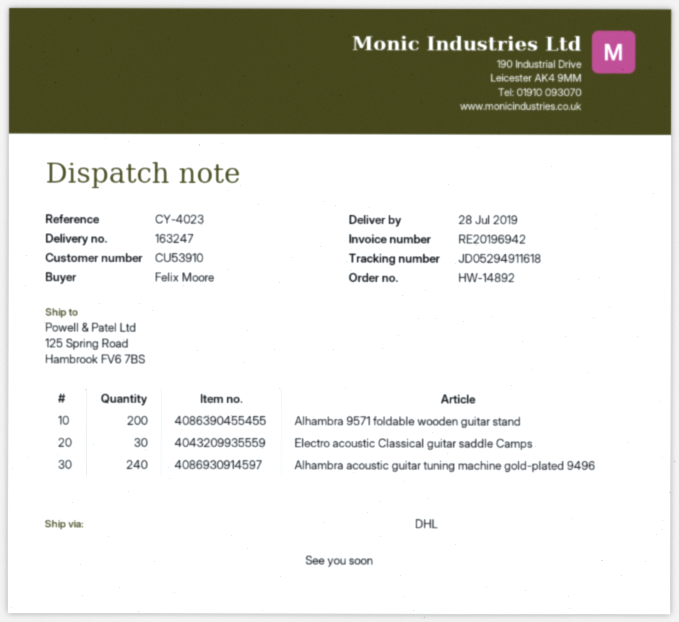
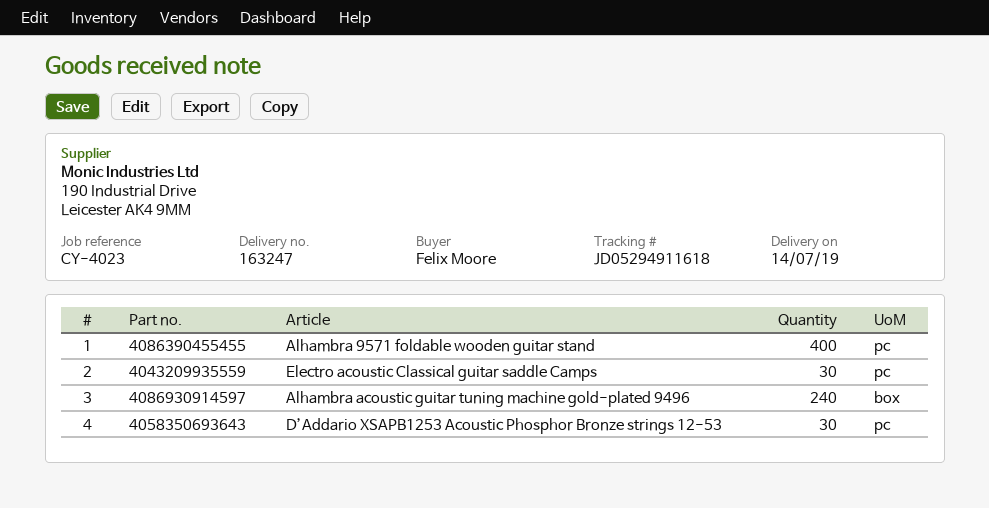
delivery date: 2019-07-28 -> 2019-07-14
Alhambra 9571 foldable wooden guitar stand: 200 -> 400
D’Addario XSAPB1253 Acoustic Phosphor Bronze strings 12-53: none -> 30

